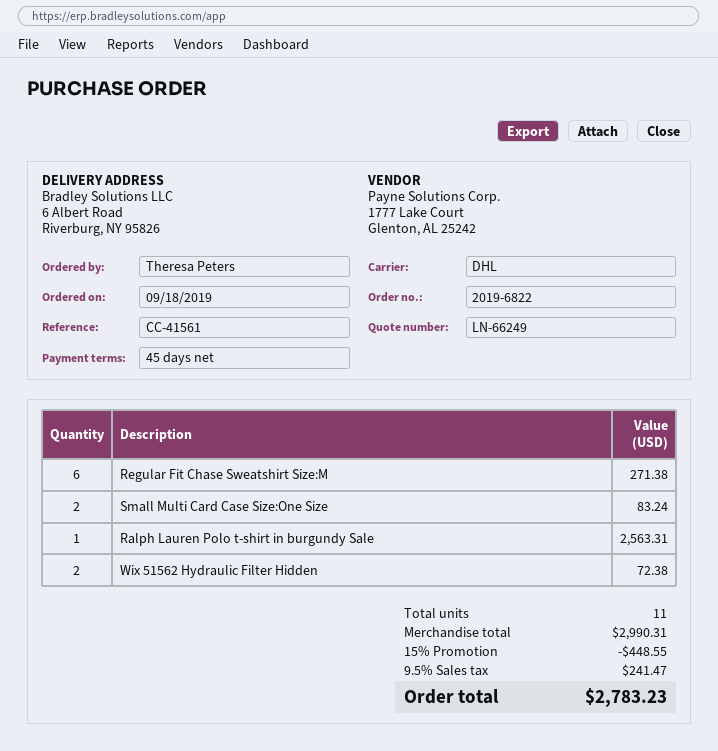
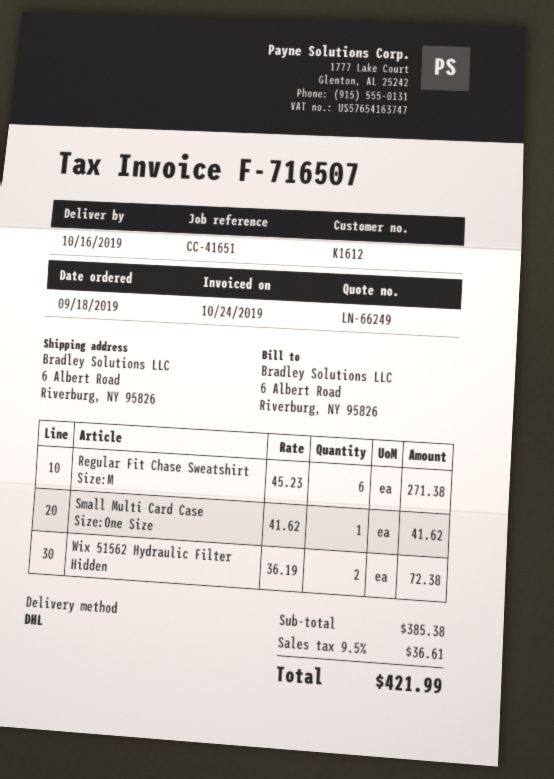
reference: CC-41561 -> CC-41651
Small Multi Card Case Size:One Size: 2 for 83.24 -> 1 for 41.62
Ralph Lauren Polo t-shirt in burgundy Sale: 1 for 2563.31 -> none
subtotal: 2990.31 -> 385.38
discount: 15% = 448.55 -> none
tax: 9.5% = 241.47 -> 9.5% = 36.61
total: 2783.23 -> 421.99

